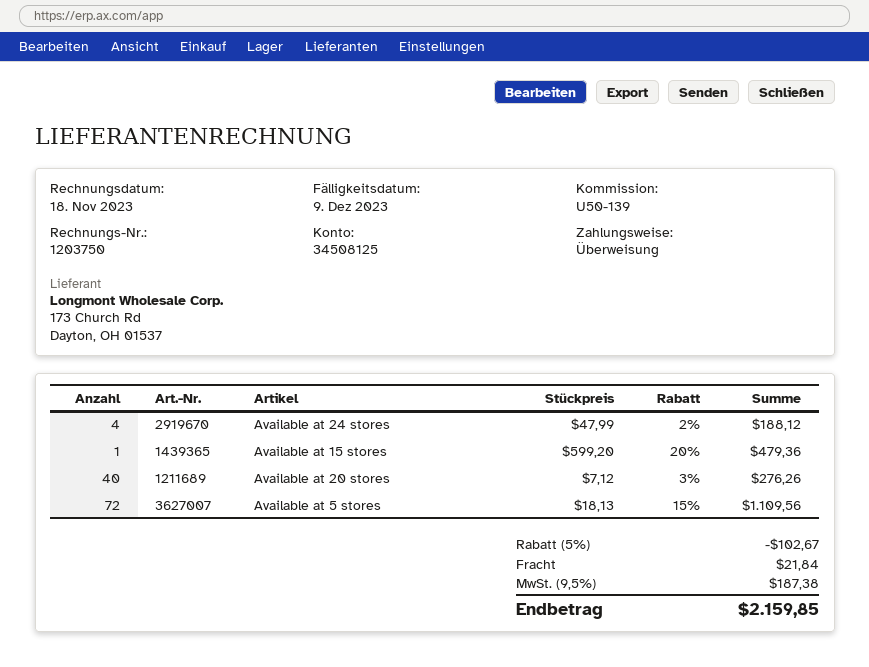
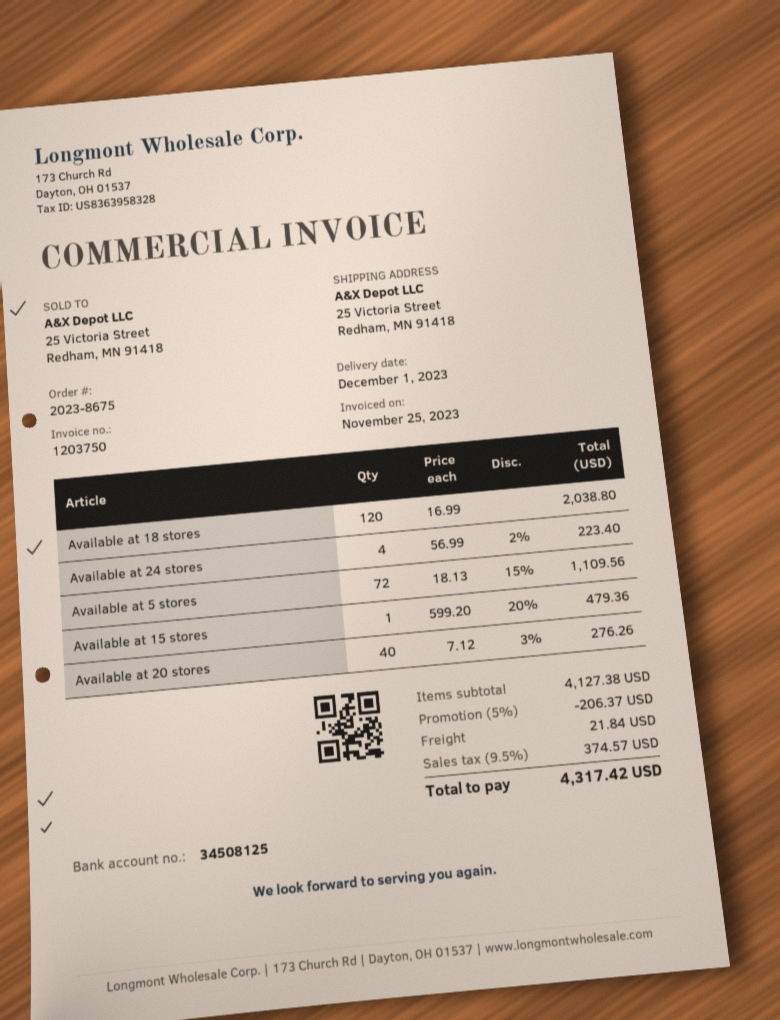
invoice date: 2023-11-18 -> 2023-11-25
Available at 24 stores: 4 x 47.99 - 2% = 188.12 -> 4 x 56.99 - 2% = 223.40
Available at 18 stores: none -> 120 x 16.99 = 2038.80
discount: 5% = 102.67 -> 5% = 206.37
tax: 9.5% = 187.38 -> 9.5% = 374.57
total: 2159.85 -> 4317.42

